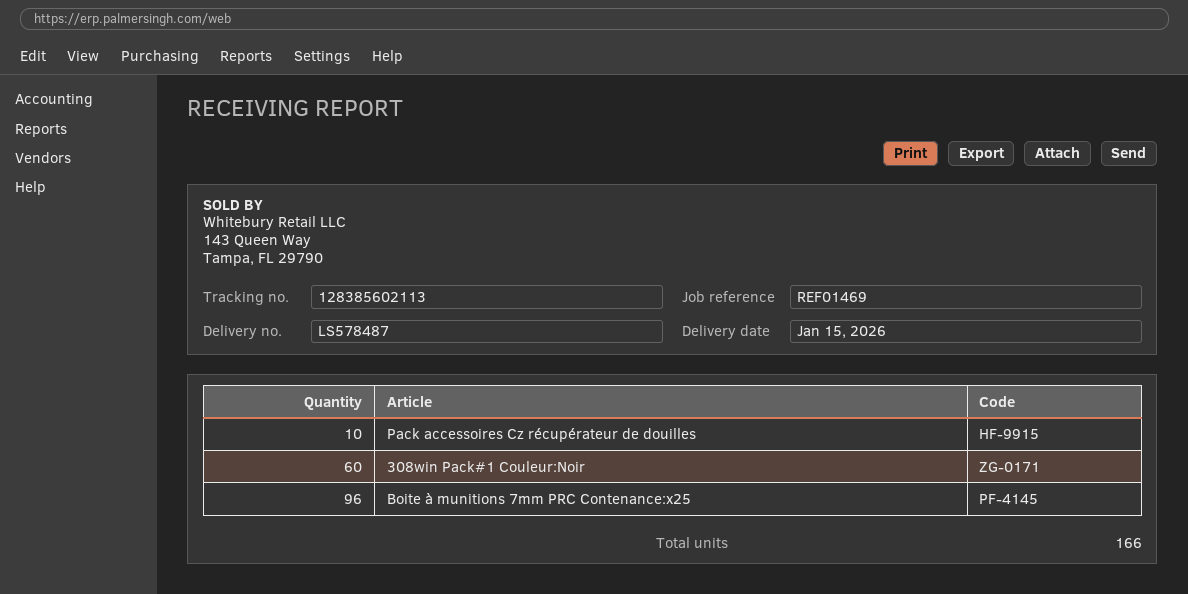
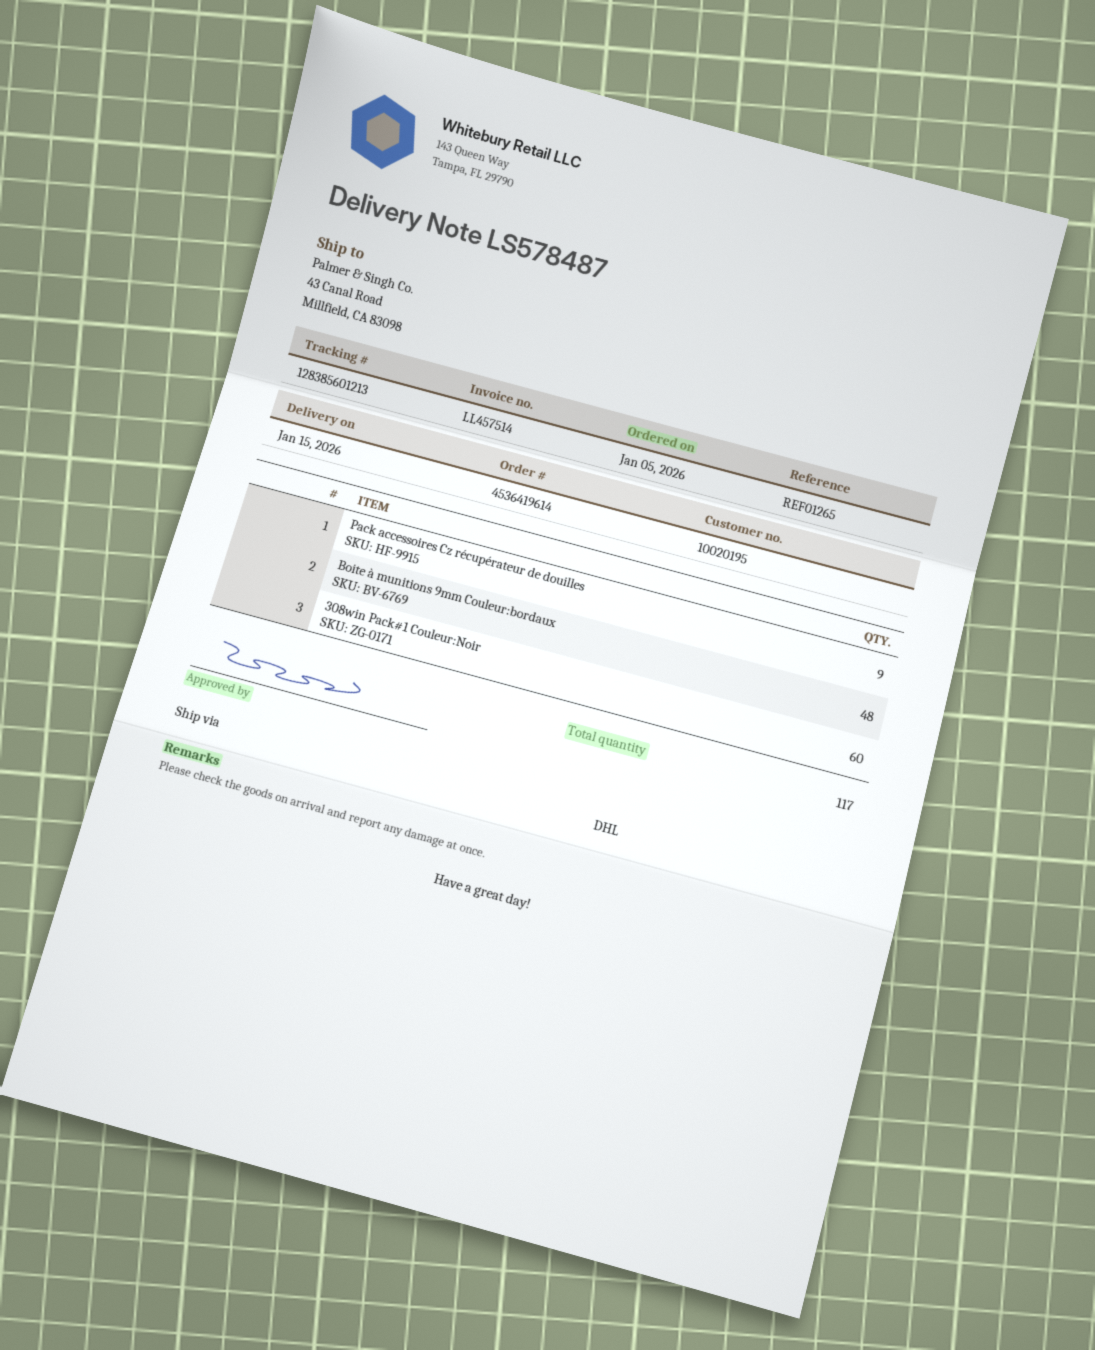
reference: REF01469 -> REF01265
tracking number: 128385602113 -> 128385601213
Pack accessoires Cz récupérateur de douilles: 10 -> 9
Boite à munitions 7mm PRC Contenance:x25: 96 -> none
Boite à munitions 9mm Couleur:bordaux: none -> 48
total quantity: 166 -> 117

